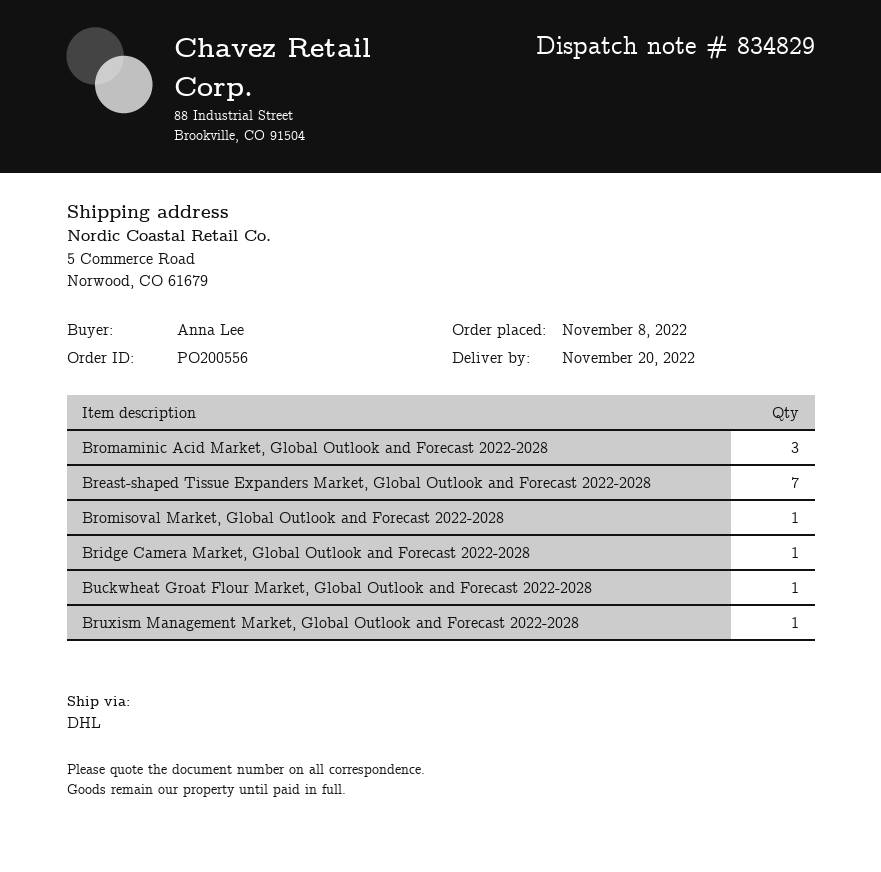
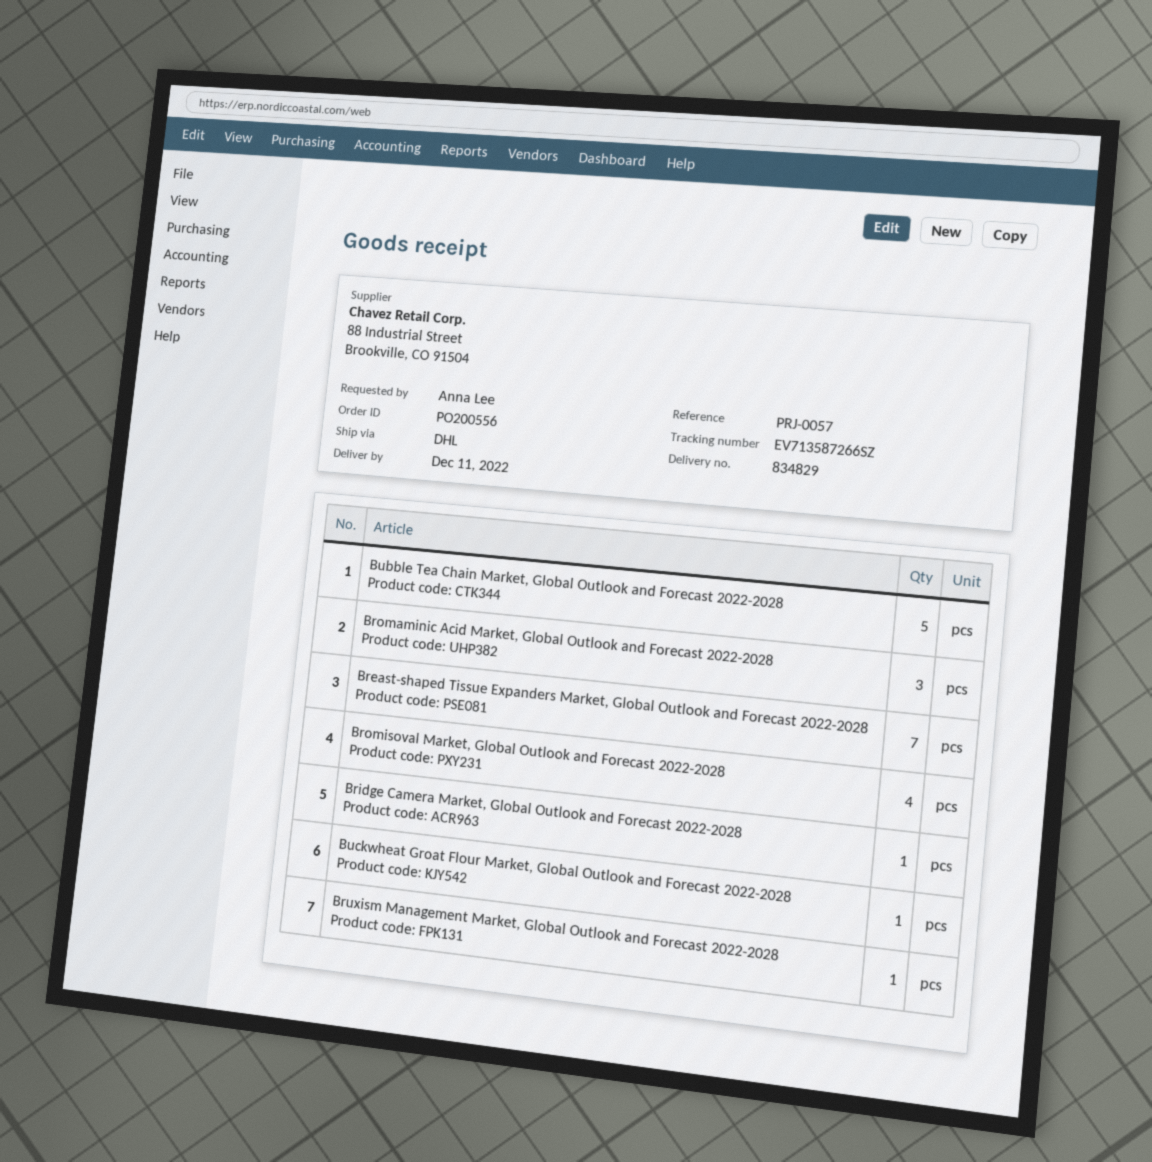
delivery date: 2022-11-20 -> 2022-12-11
Bromisoval Market, Global Outlook and Forecast 2022-2028: 1 -> 4
Bubble Tea Chain Market, Global Outlook and Forecast 2022-2028: none -> 5

